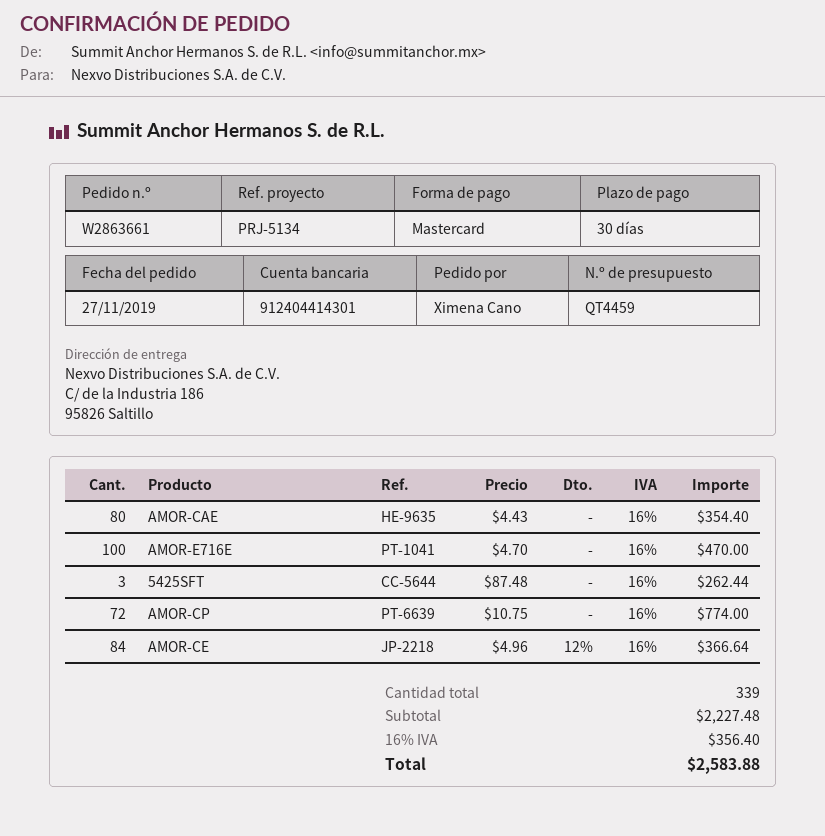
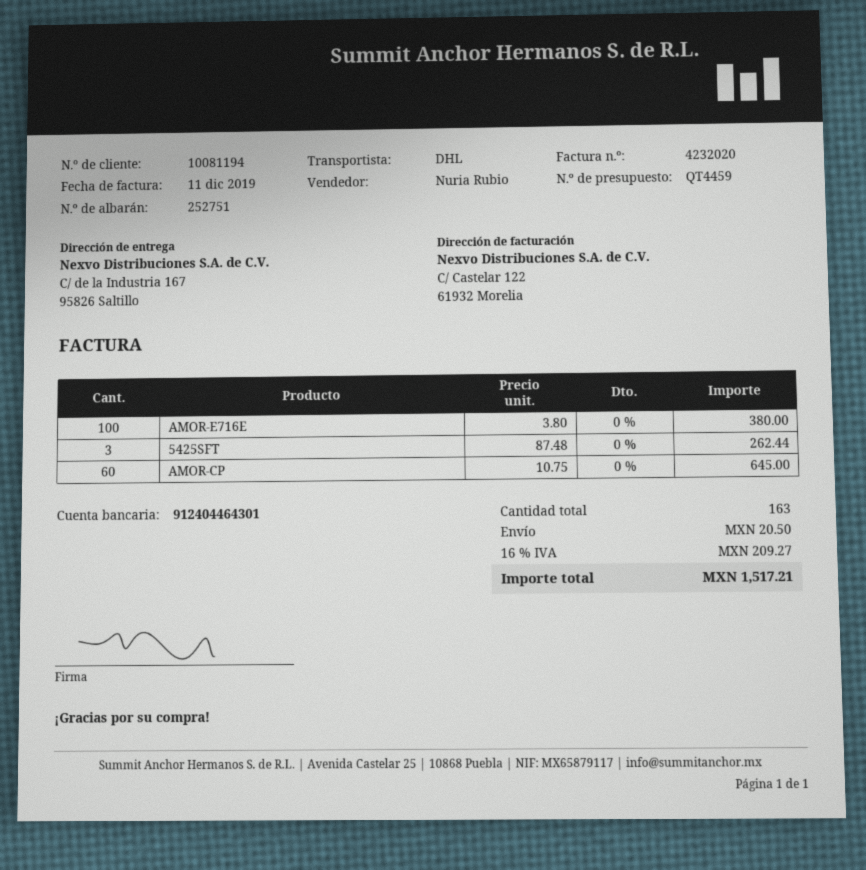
bank account: 912404414301 -> 912404464301
ship to: C/ de la Industria 186, 95826 Saltillo -> C/ de la Industria 167, 95826 Saltillo
AMOR-CAE: 80 x 4.43 = 354.40 -> none
AMOR-E716E: 100 x 4.70 = 470.00 -> 100 x 3.80 = 380.00
AMOR-CP: 72 x 10.75 = 774.00 -> 60 x 10.75 = 645.00
AMOR-CE: 84 x 4.96 - 12% = 366.64 -> none
total quantity: 339 -> 163
shipping: none -> 20.50
tax: 16% = 356.40 -> 16% = 209.27
total: 2583.88 -> 1517.21

